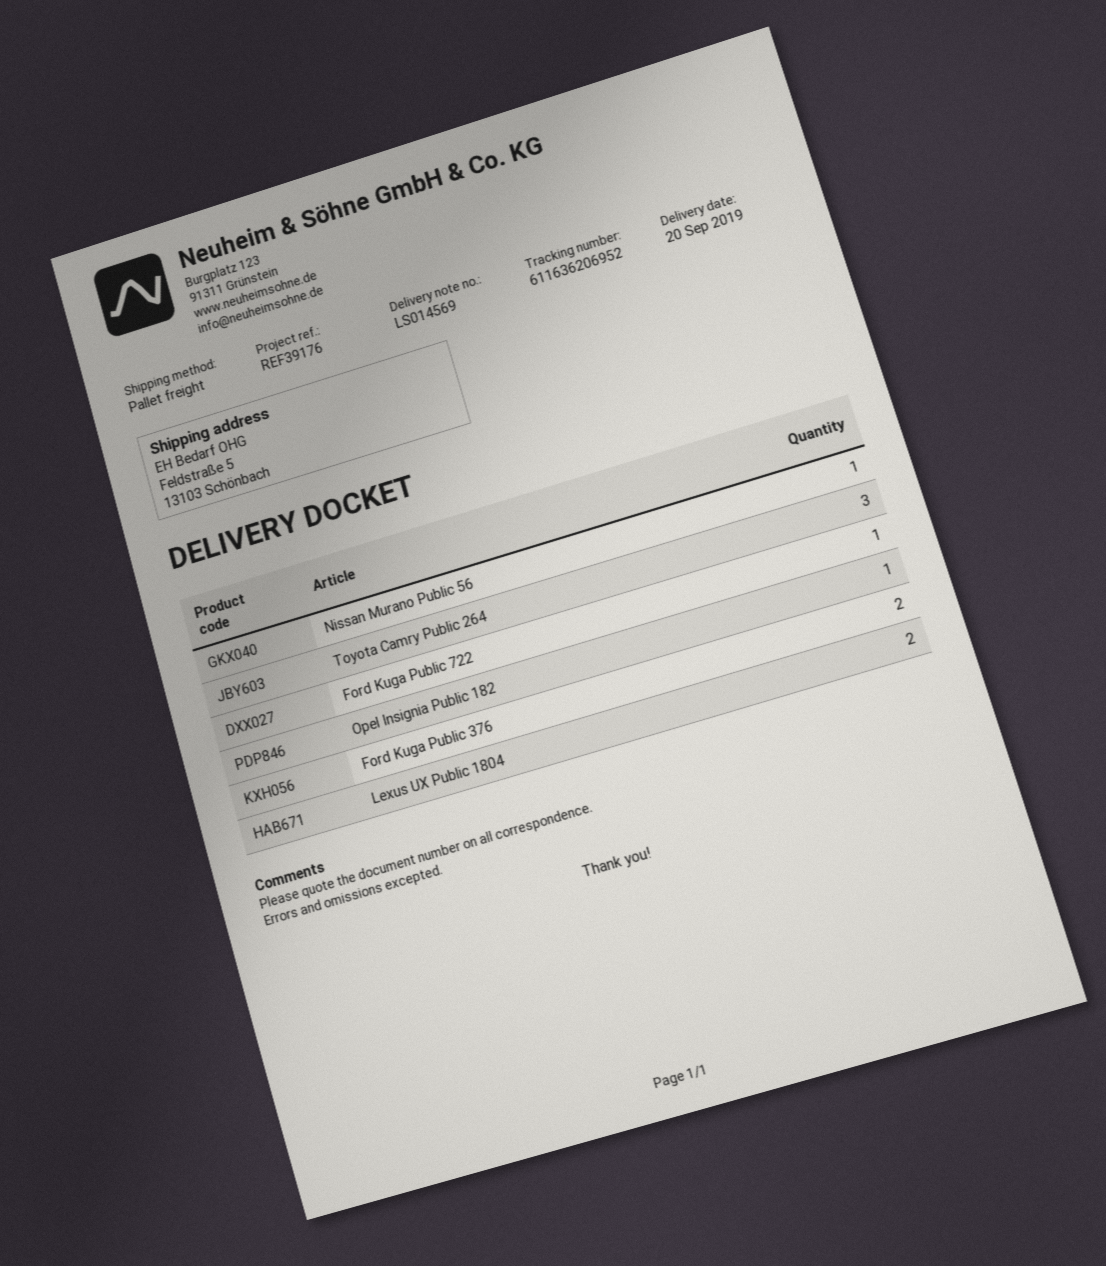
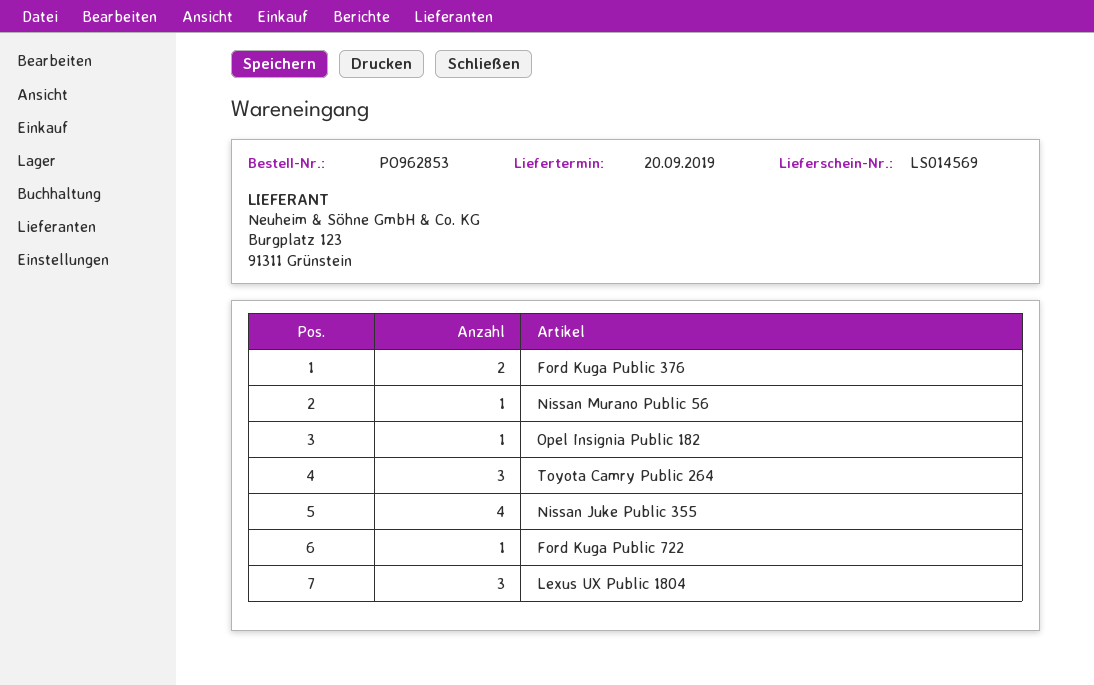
Lexus UX Public 1804: 2 -> 3
Nissan Juke Public 355: none -> 4

